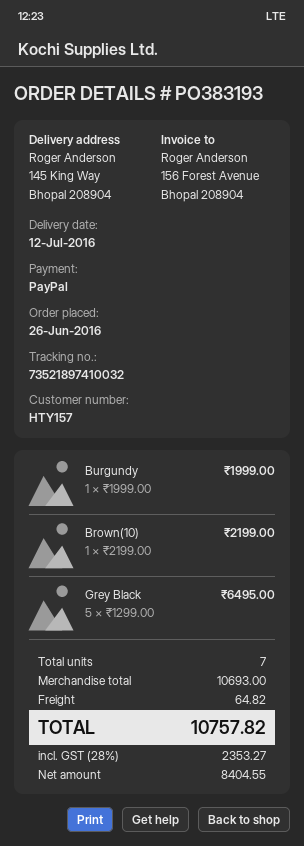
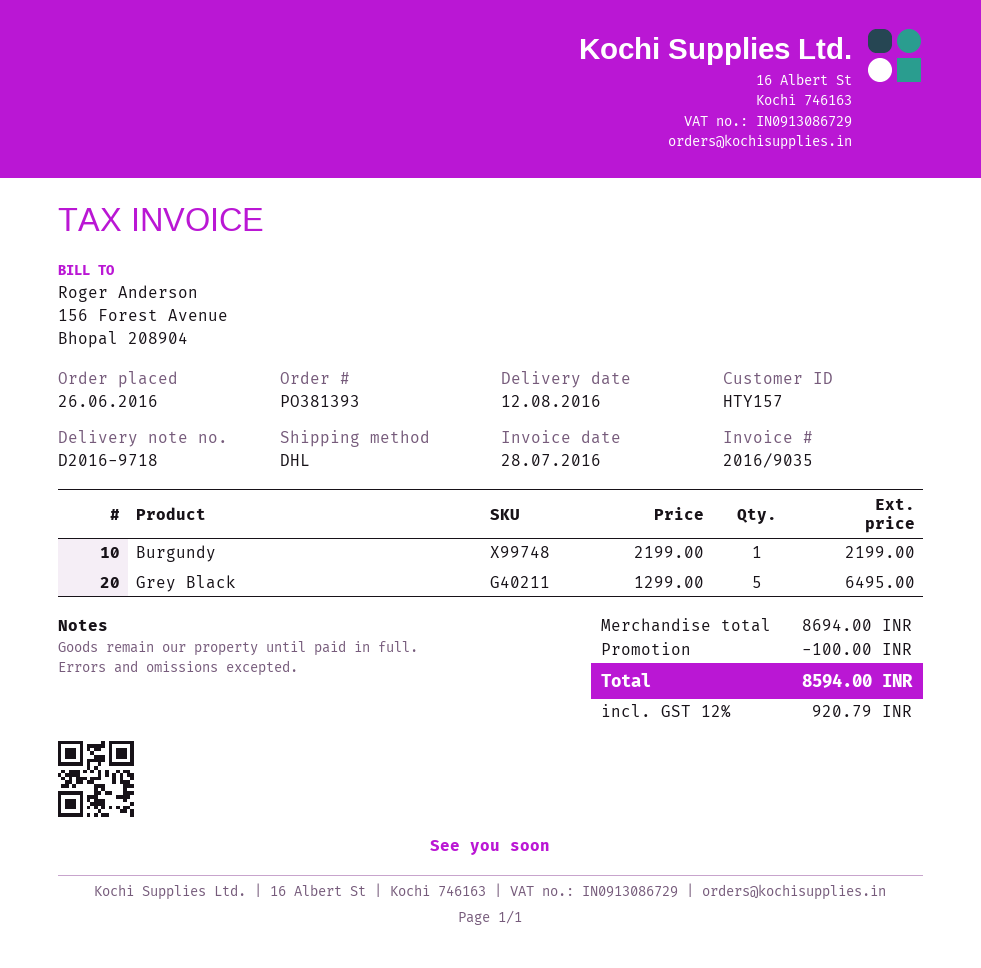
order number: PO383193 -> PO381393
delivery date: 2016-07-12 -> 2016-08-12
Burgundy: 1 x 1999.00 = 1999.00 -> 1 x 2199.00 = 2199.00
Brown(10): 1 x 2199.00 = 2199.00 -> none
subtotal: 10693.00 -> 8694.00
discount: none -> 100.00
shipping: 64.82 -> none
tax: 28% = 2353.27 -> 12% = 920.79
total: 10757.82 -> 8594.00

